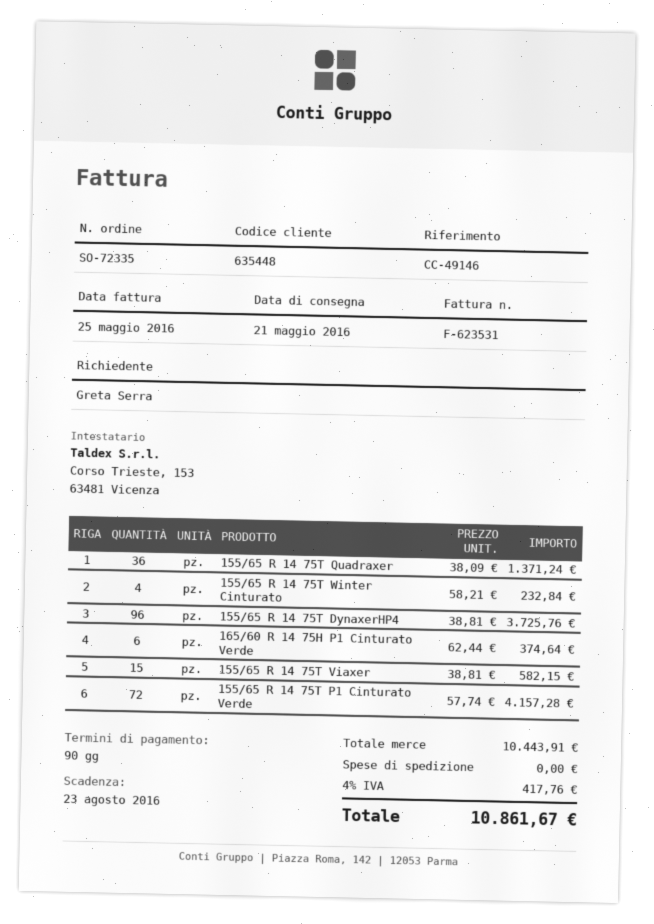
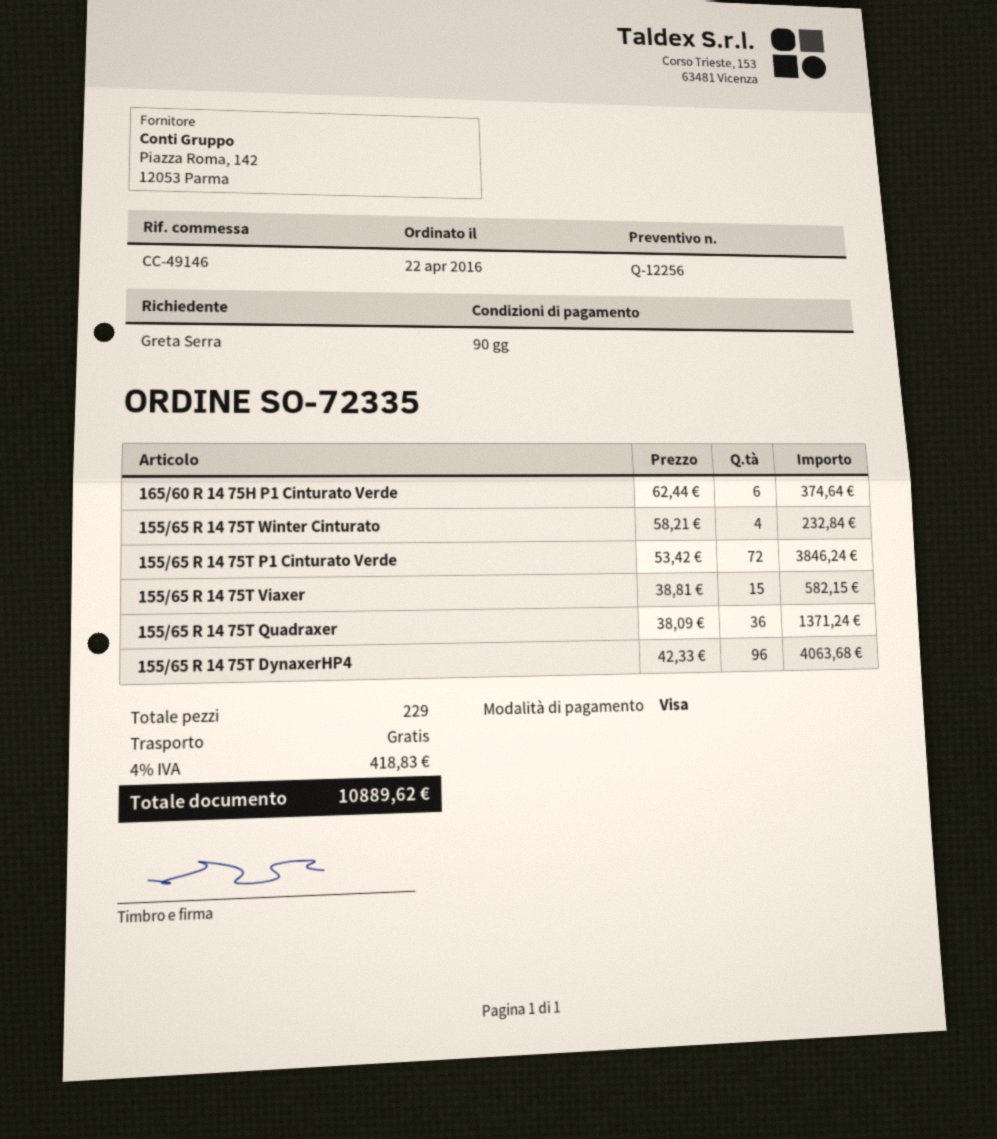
155/65 R 14 75T DynaxerHP4: 96 x 38.81 = 3725.76 -> 96 x 42.33 = 4063.68
155/65 R 14 75T P1 Cinturato Verde: 72 x 57.74 = 4157.28 -> 72 x 53.42 = 3846.24
tax: 4% = 417.76 -> 4% = 418.83
total: 10861.67 -> 10889.62

